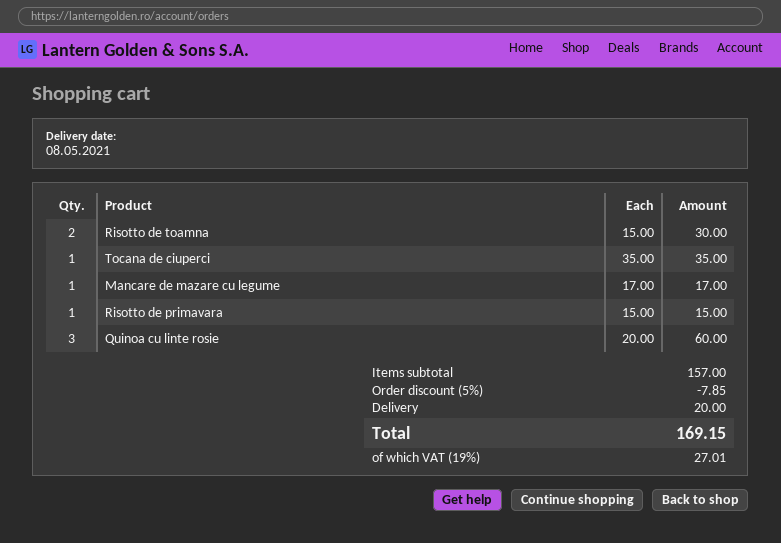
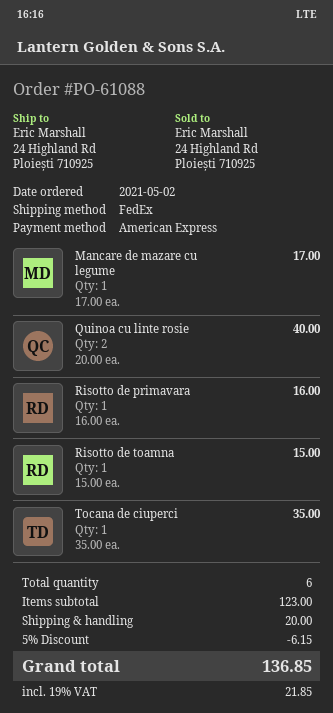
Risotto de toamna: 2 x 15.00 = 30.00 -> 1 x 15.00 = 15.00
Risotto de primavara: 1 x 15.00 = 15.00 -> 1 x 16.00 = 16.00
Quinoa cu linte rosie: 3 x 20.00 = 60.00 -> 2 x 20.00 = 40.00
subtotal: 157.00 -> 123.00
discount: 5% = 7.85 -> 5% = 6.15
tax: 19% = 27.01 -> 19% = 21.85
total: 169.15 -> 136.85

